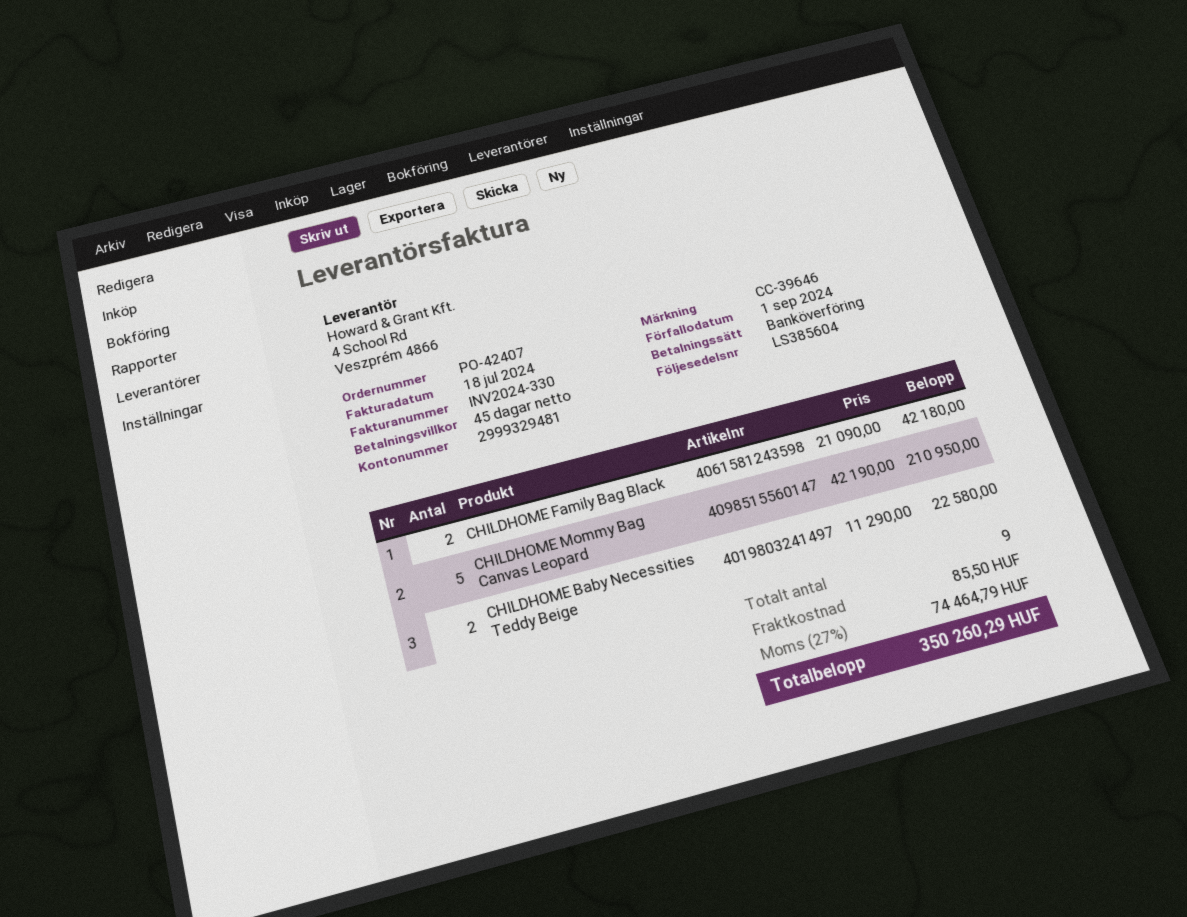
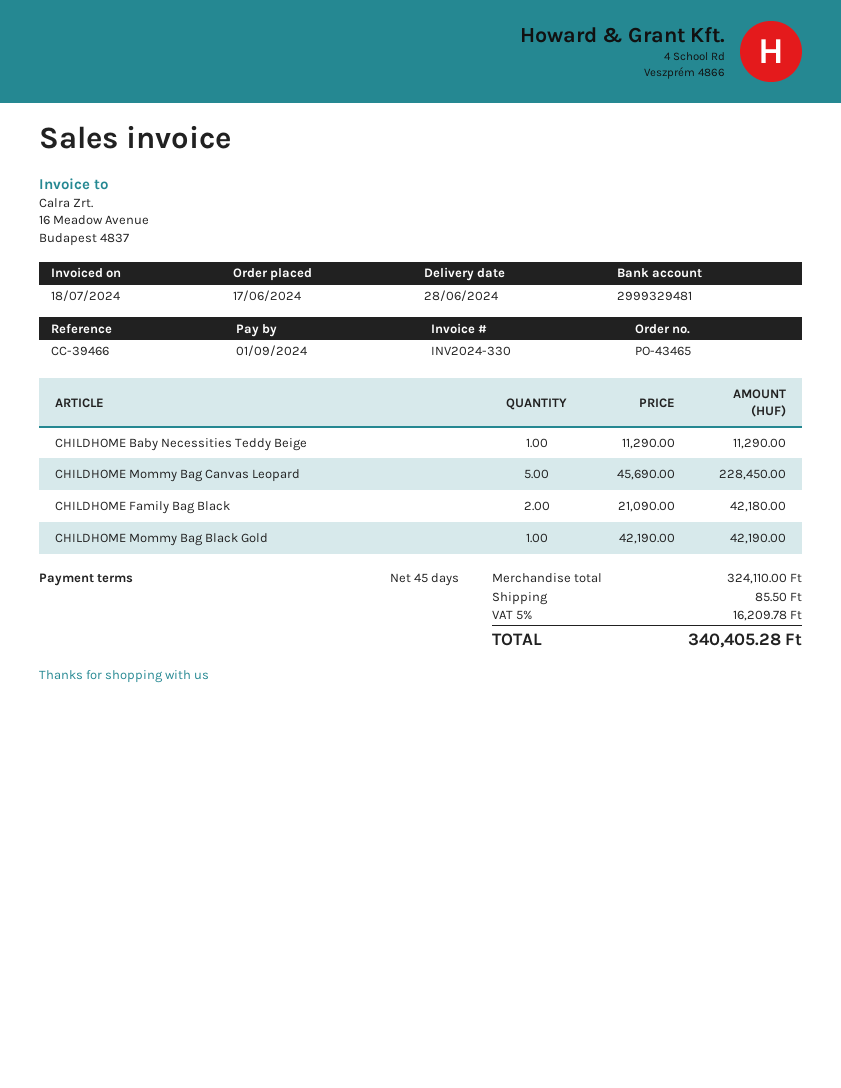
order number: PO-42407 -> PO-43465
reference: CC-39646 -> CC-39466
CHILDHOME Mommy Bag Canvas Leopard: 5 x 42190.00 = 210950.00 -> 5 x 45690.00 = 228450.00
CHILDHOME Baby Necessities Teddy Beige: 2 x 11290.00 = 22580.00 -> 1 x 11290.00 = 11290.00
CHILDHOME Mommy Bag Black Gold: none -> 1 x 42190.00 = 42190.00
tax: 27% = 74464.79 -> 5% = 16209.78
total: 350260.29 -> 340405.28

